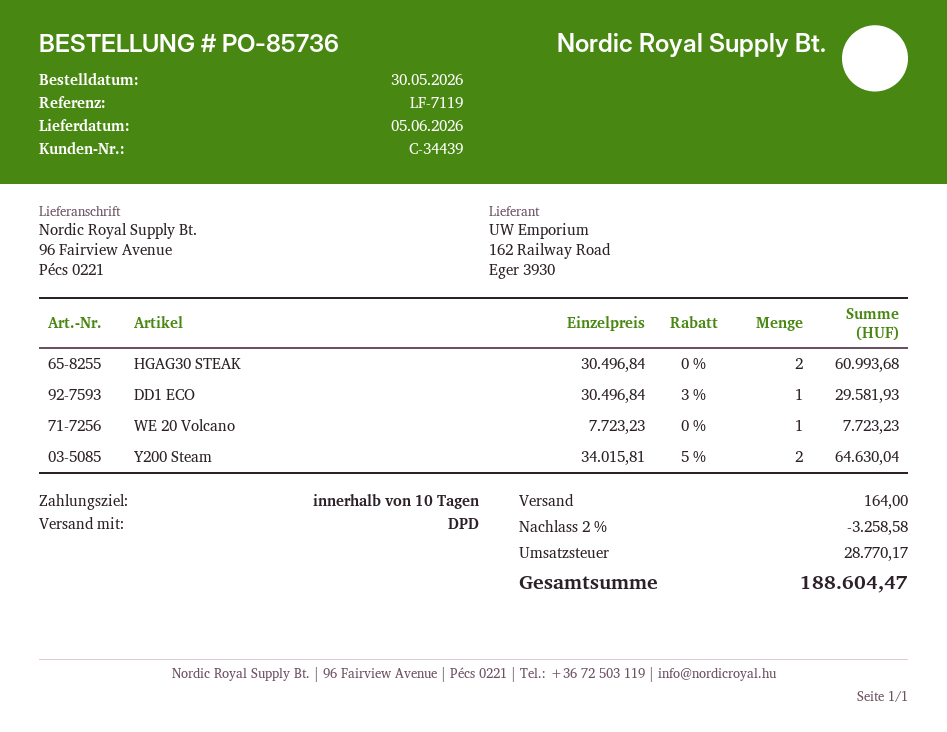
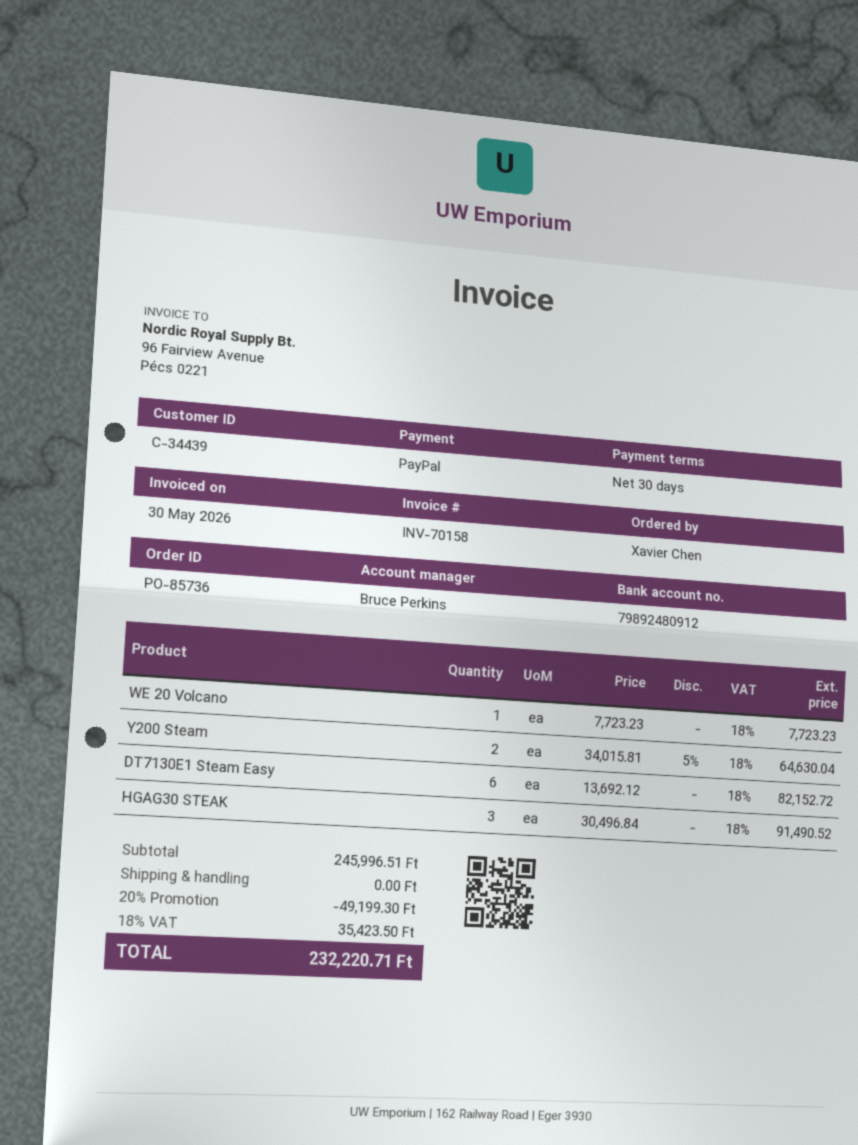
payment terms: 10 days -> 30 days
HGAG30 STEAK: 2 x 30496.84 = 60993.68 -> 3 x 30496.84 = 91490.52
DD1 ECO: 1 x 30496.84 - 3% = 29581.93 -> none
DT7130E1 Steam Easy: none -> 6 x 13692.12 = 82152.72
discount: 2% = 3258.58 -> 20% = 49199.30
shipping: 164.00 -> 0.00
tax: 28770.17 -> 35423.50
total: 188604.47 -> 232220.71

